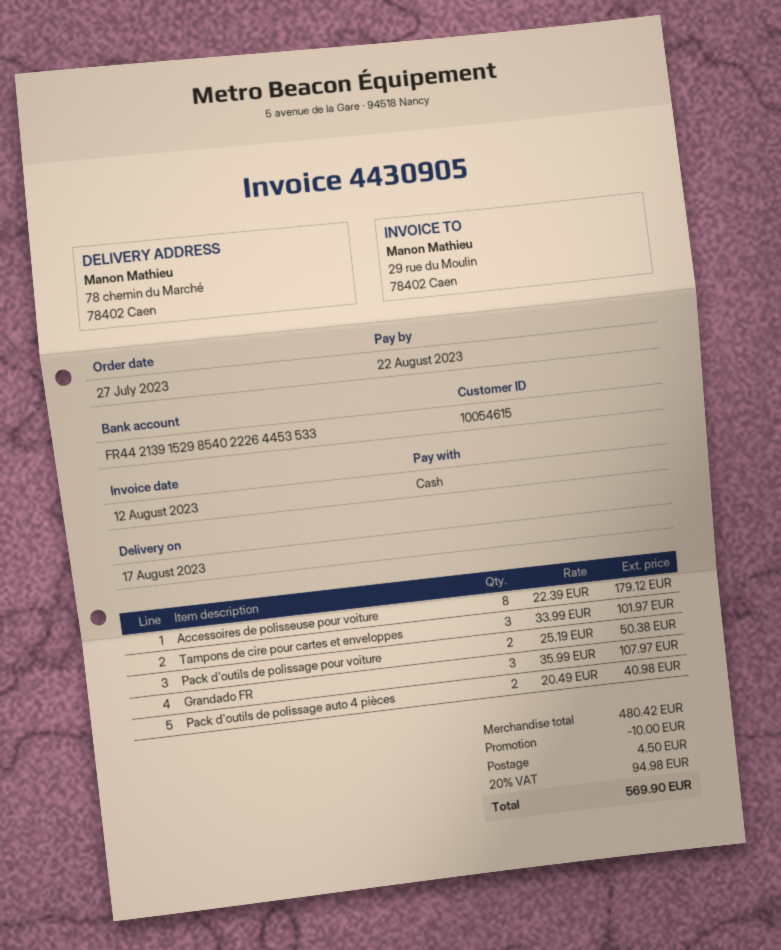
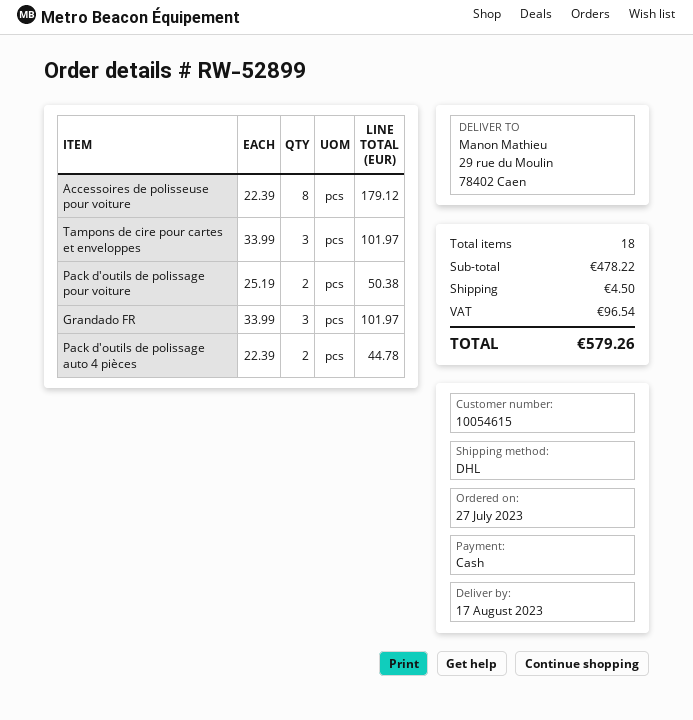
ship to: 78 chemin du Marché, 78402 Caen -> 29 rue du Moulin, 78402 Caen
Grandado FR: 3 x 35.99 = 107.97 -> 3 x 33.99 = 101.97
Pack d'outils de polissage auto 4 pièces: 2 x 20.49 = 40.98 -> 2 x 22.39 = 44.78
subtotal: 480.42 -> 478.22
discount: 10.00 -> none
tax: 94.98 -> 96.54
total: 569.90 -> 579.26

